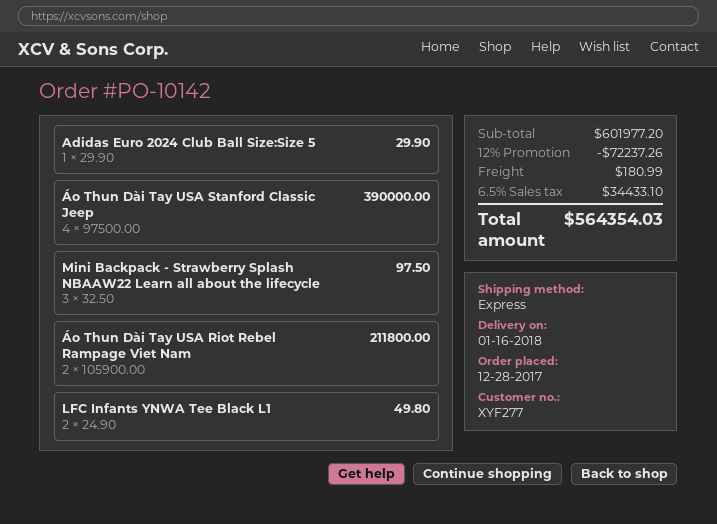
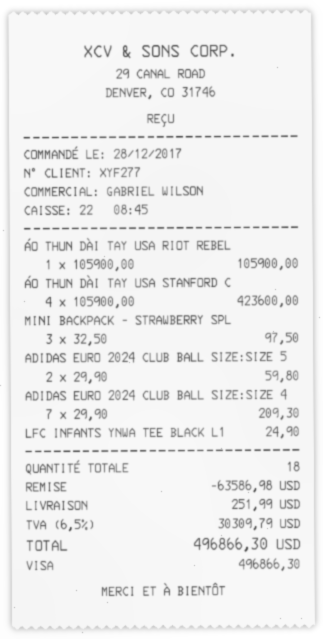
Adidas Euro 2024 Club Ball Size:Size 5: 1 x 29.90 = 29.90 -> 2 x 29.90 = 59.80
Áo Thun Dài Tay USA Stanford Classic Jeep: 4 x 97500.00 = 390000.00 -> 4 x 105900.00 = 423600.00
Áo Thun Dài Tay USA Riot Rebel Rampage Viet Nam: 2 x 105900.00 = 211800.00 -> 1 x 105900.00 = 105900.00
LFC Infants YNWA Tee Black L1: 2 x 24.90 = 49.80 -> 1 x 24.90 = 24.90
ADIDAS EURO 2024 CLUB BALL SIZE:SIZE 4: none -> 7 x 29.90 = 209.30
discount: 72237.26 -> 63586.98
shipping: 180.99 -> 251.99
tax: 6.5% = 34433.10 -> 6.5% = 30309.79
total: 564354.03 -> 496866.30

